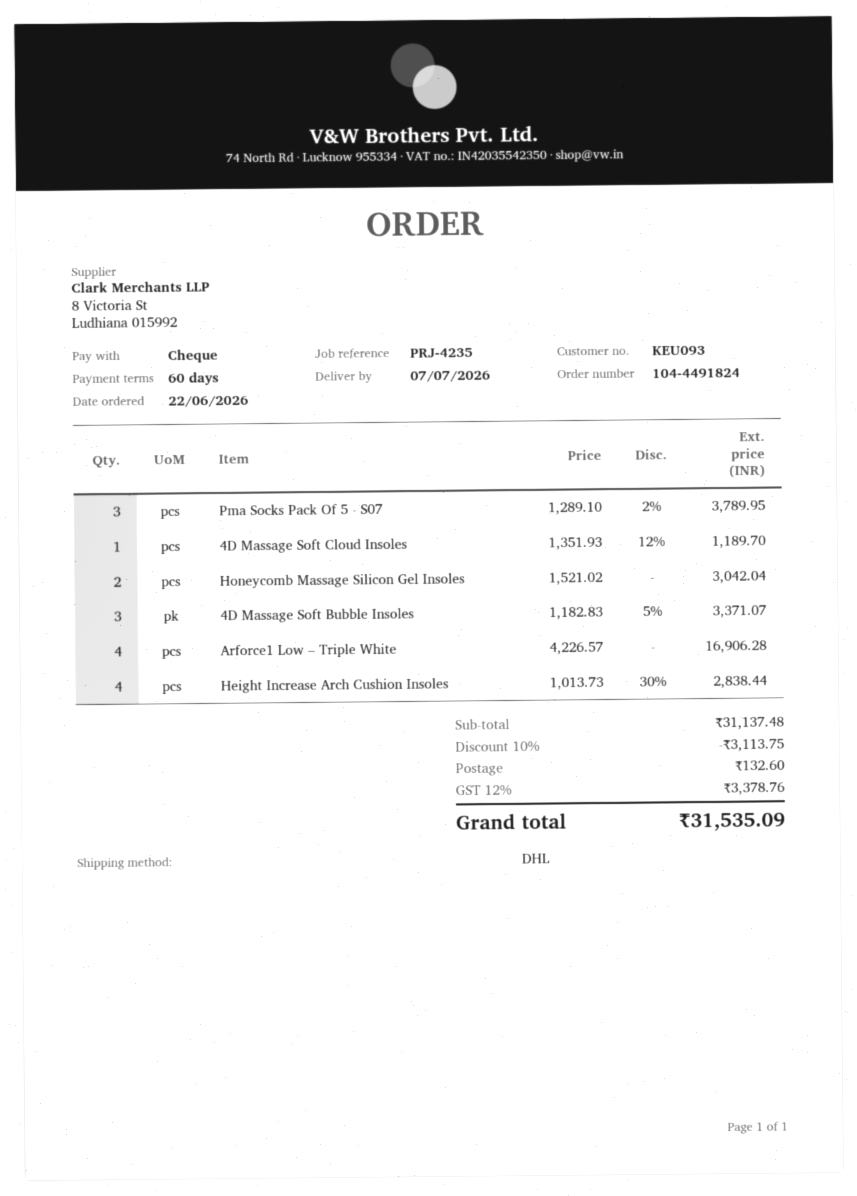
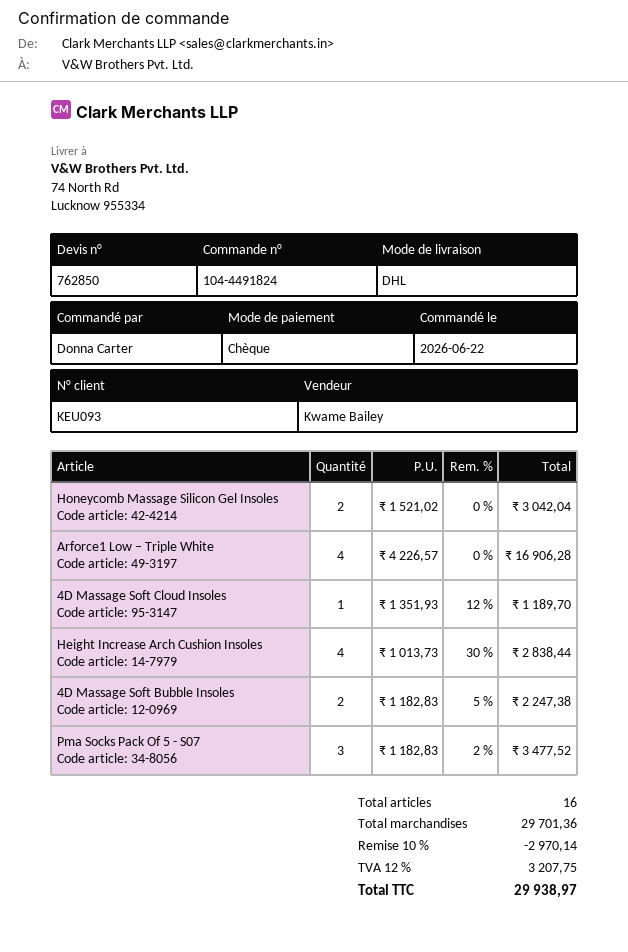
Pma Socks Pack Of 5 - S07: 3 x 1289.10 - 2% = 3789.95 -> 3 x 1182.83 - 2% = 3477.52
4D Massage Soft Bubble Insoles: 3 x 1182.83 - 5% = 3371.07 -> 2 x 1182.83 - 5% = 2247.38
subtotal: 31137.48 -> 29701.36
discount: 10% = 3113.75 -> 10% = 2970.14
shipping: 132.60 -> none
tax: 12% = 3378.76 -> 12% = 3207.75
total: 31535.09 -> 29938.97

